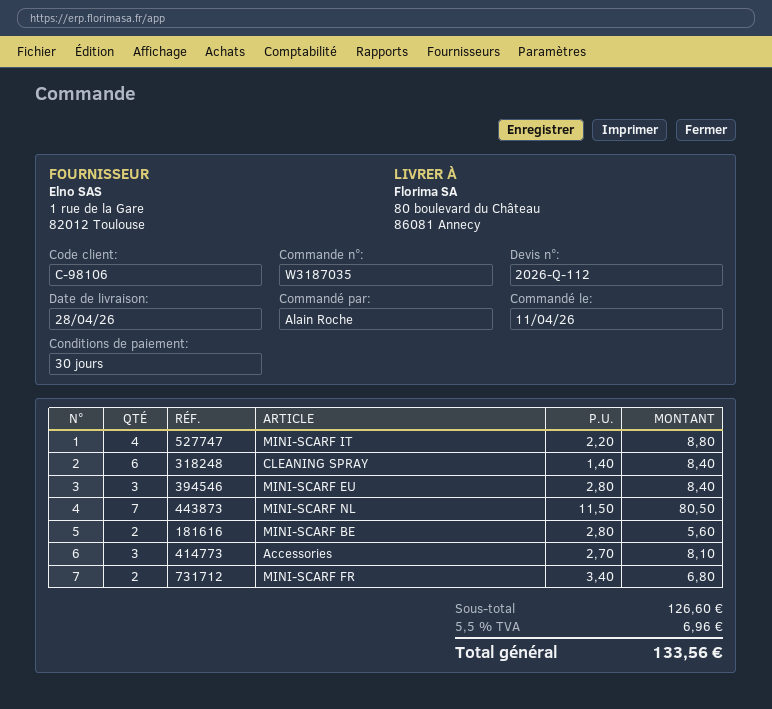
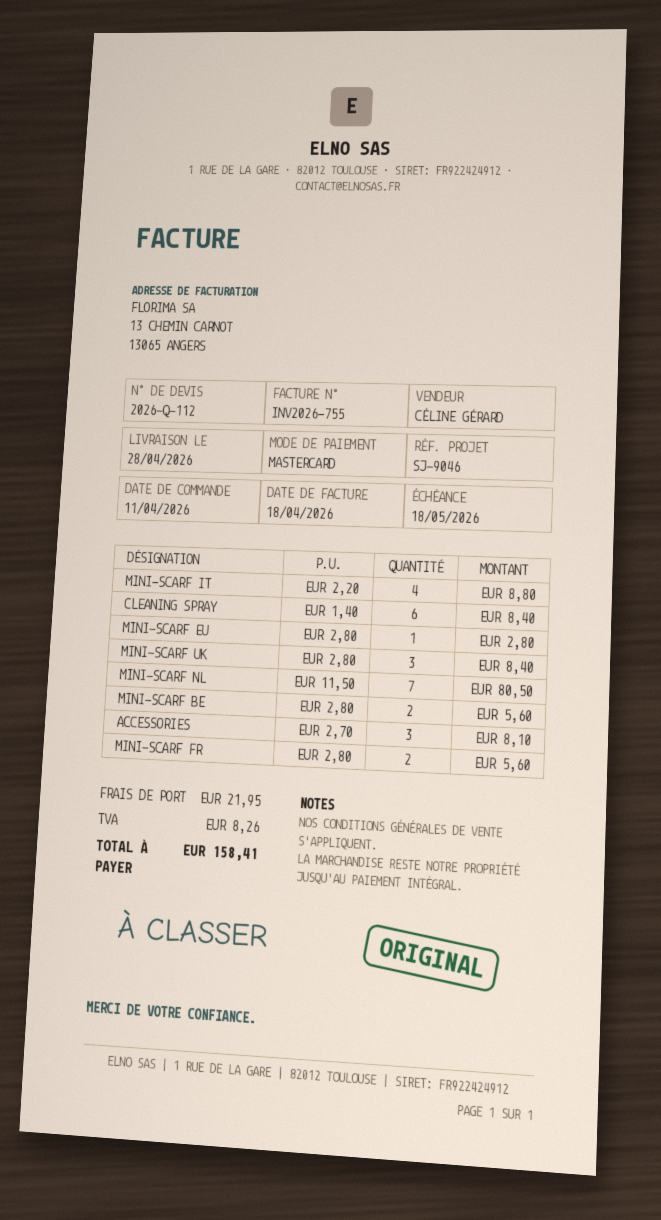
MINI-SCARF EU: 3 x 2.80 = 8.40 -> 1 x 2.80 = 2.80
MINI-SCARF FR: 2 x 3.40 = 6.80 -> 2 x 2.80 = 5.60
MINI-SCARF UK: none -> 3 x 2.80 = 8.40
shipping: none -> 21.95
tax: 6.96 -> 8.26
total: 133.56 -> 158.41

